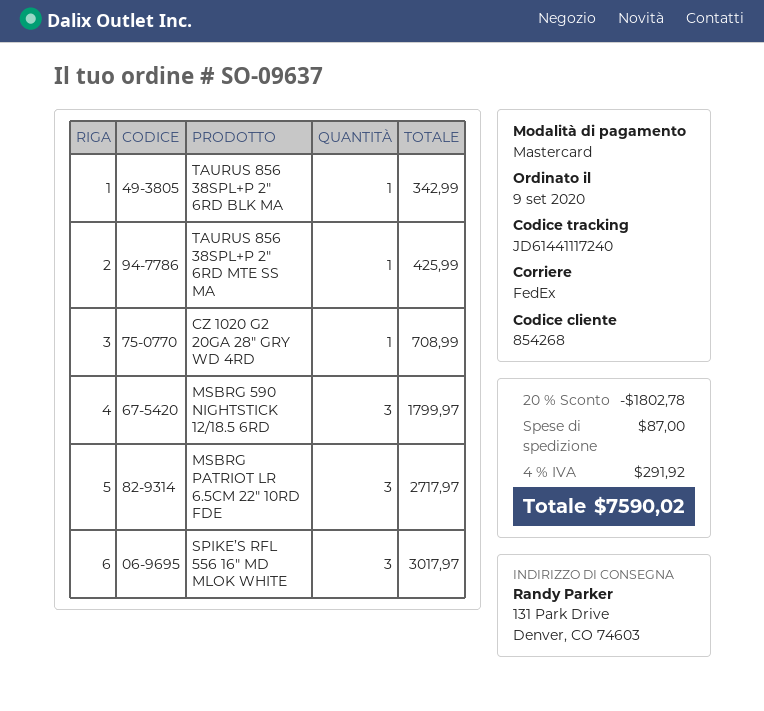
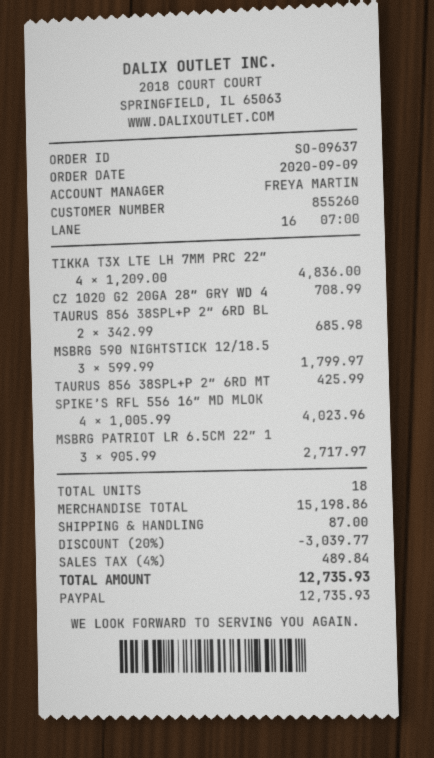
customer number: 854268 -> 855260
payment method: Mastercard -> PayPal
TAURUS 856 38SPL+P 2″ 6RD BLK MA: 1 for 342.99 -> 2 for 685.98
SPIKE’S RFL 556 16″ MD MLOK WHITE: 3 for 3017.97 -> 4 for 4023.96
TIKKA T3X LTE LH 7MM PRC 22″: none -> 4 for 4836.00
discount: 20% = 1802.78 -> 20% = 3039.77
tax: 4% = 291.92 -> 4% = 489.84
total: 7590.02 -> 12735.93

